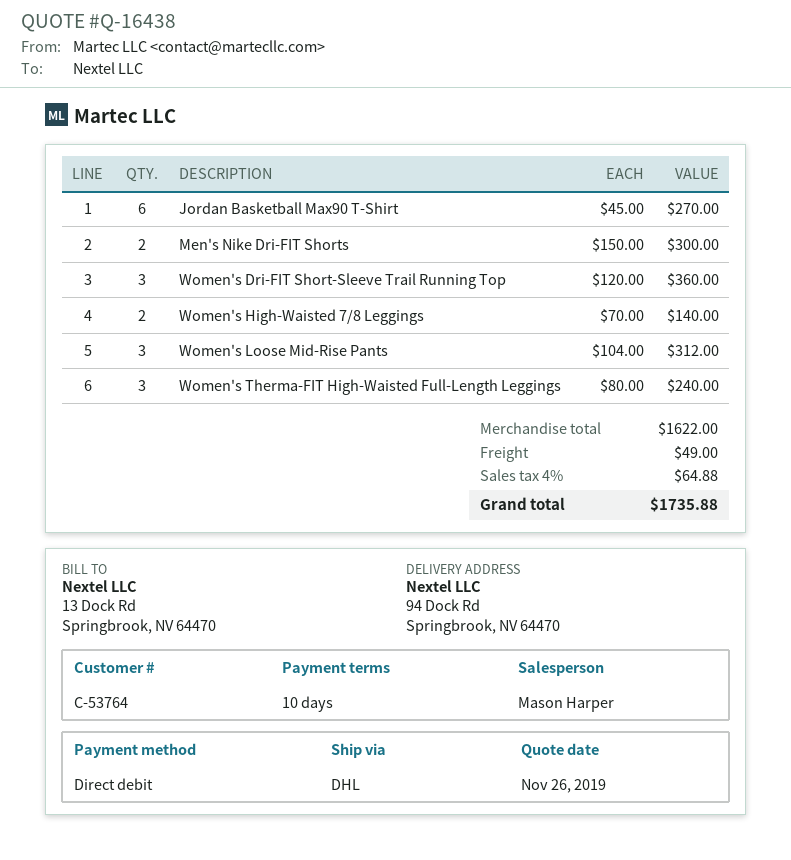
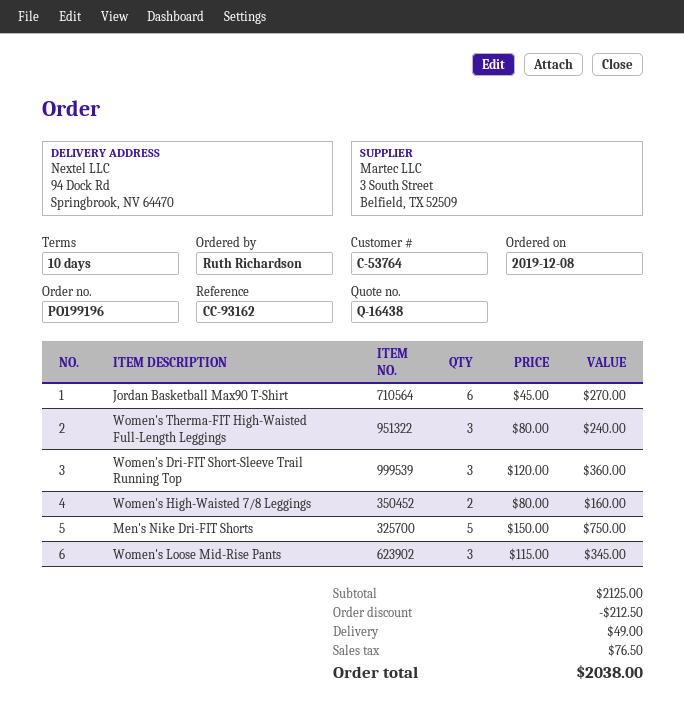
Men's Nike Dri-FIT Shorts: 2 x 150.00 = 300.00 -> 5 x 150.00 = 750.00
Women's High-Waisted 7/8 Leggings: 2 x 70.00 = 140.00 -> 2 x 80.00 = 160.00
Women's Loose Mid-Rise Pants: 3 x 104.00 = 312.00 -> 3 x 115.00 = 345.00
subtotal: 1622.00 -> 2125.00
discount: none -> 212.50
tax: 64.88 -> 76.50
total: 1735.88 -> 2038.00

